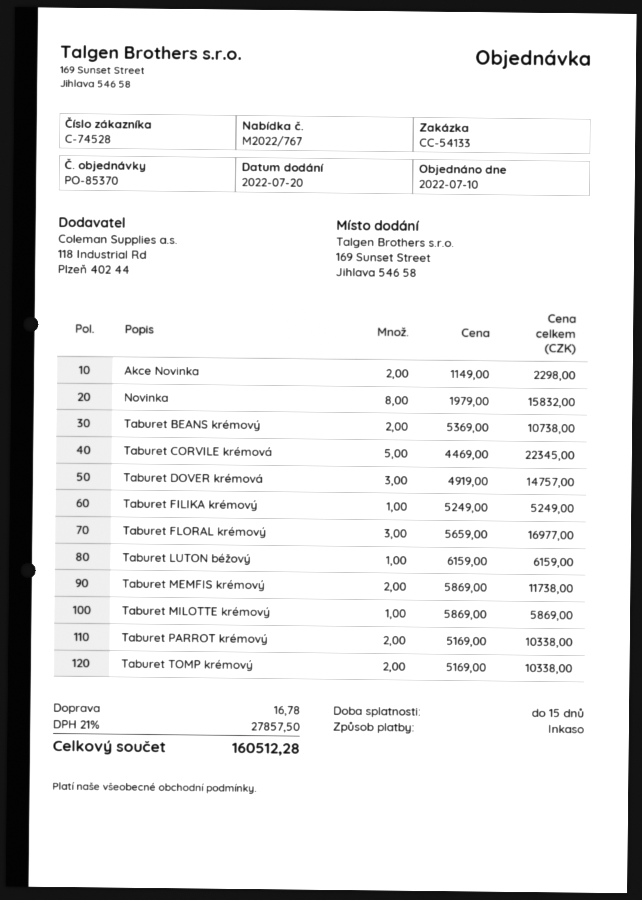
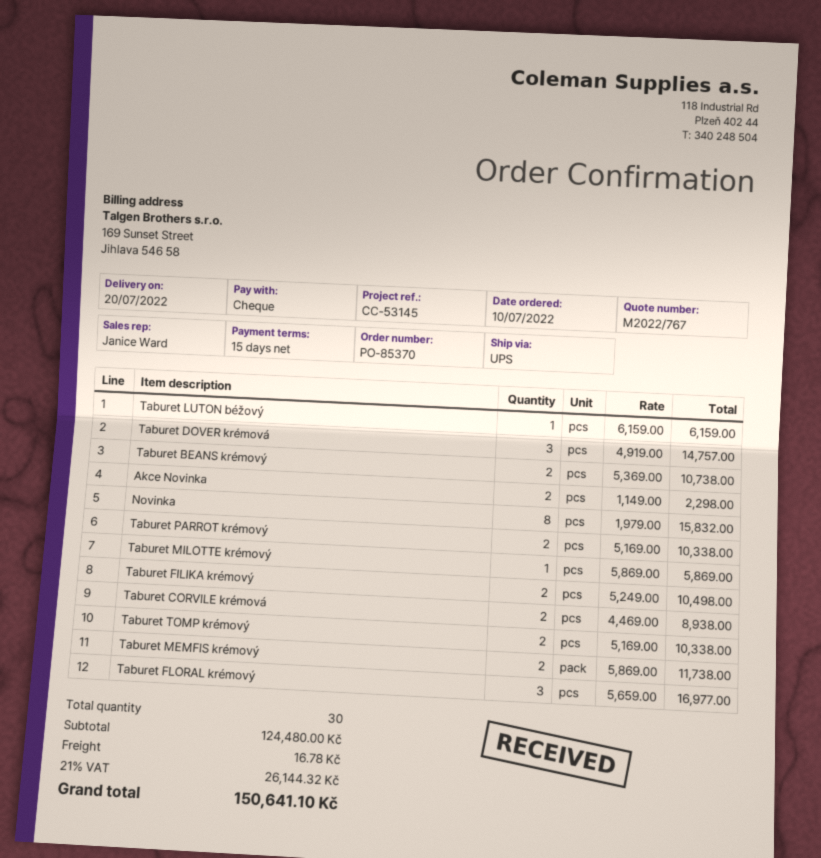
reference: CC-54133 -> CC-53145
payment method: direct debit -> cheque
Taburet CORVILE krémová: 5 x 4469.00 = 22345.00 -> 2 x 4469.00 = 8938.00
Taburet FILIKA krémový: 1 x 5249.00 = 5249.00 -> 2 x 5249.00 = 10498.00
tax: 21% = 27857.50 -> 21% = 26144.32
total: 160512.28 -> 150641.10

